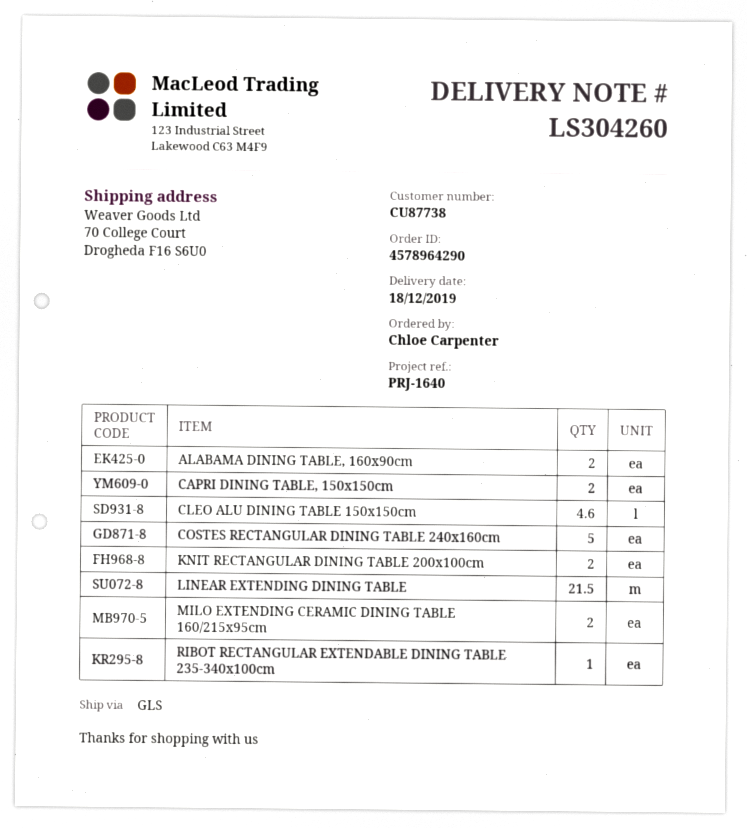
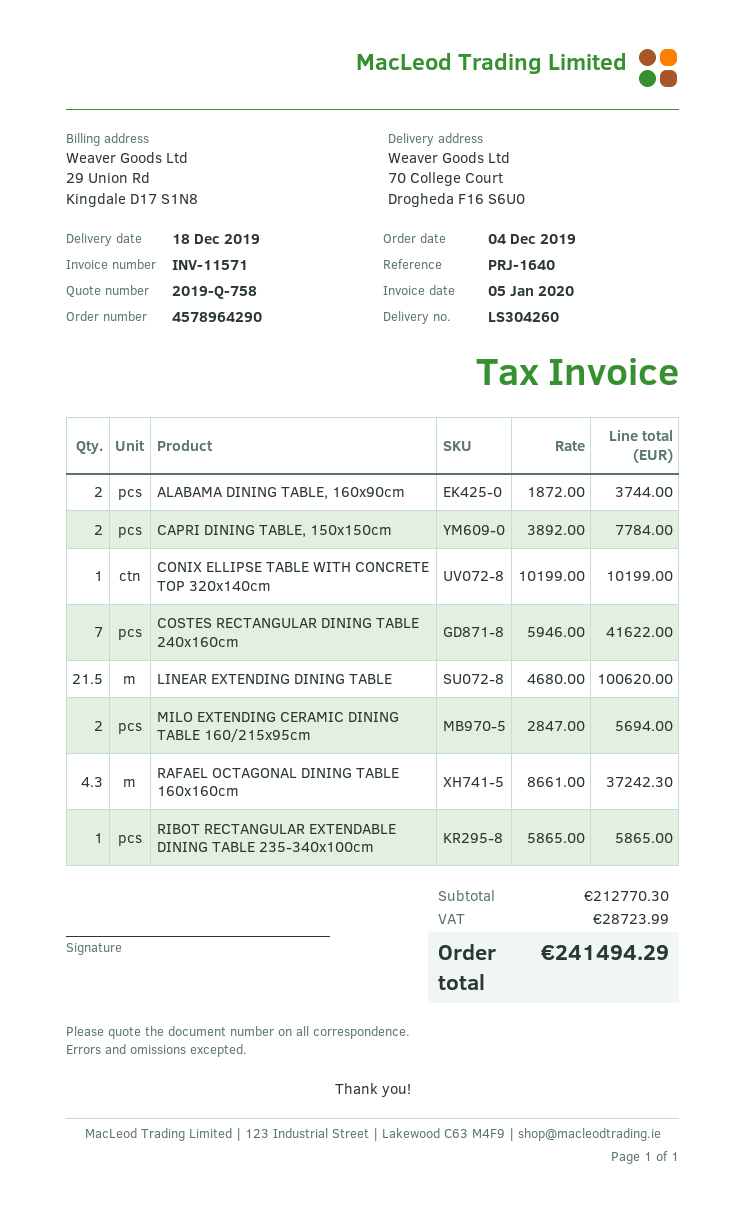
CLEO ALU DINING TABLE 150x150cm: 4.6 -> none
COSTES RECTANGULAR DINING TABLE 240x160cm: 5 -> 7
KNIT RECTANGULAR DINING TABLE 200x100cm: 2 -> none
CONIX ELLIPSE TABLE WITH CONCRETE TOP 320x140cm: none -> 1
RAFAEL OCTAGONAL DINING TABLE 160x160cm: none -> 4.3

